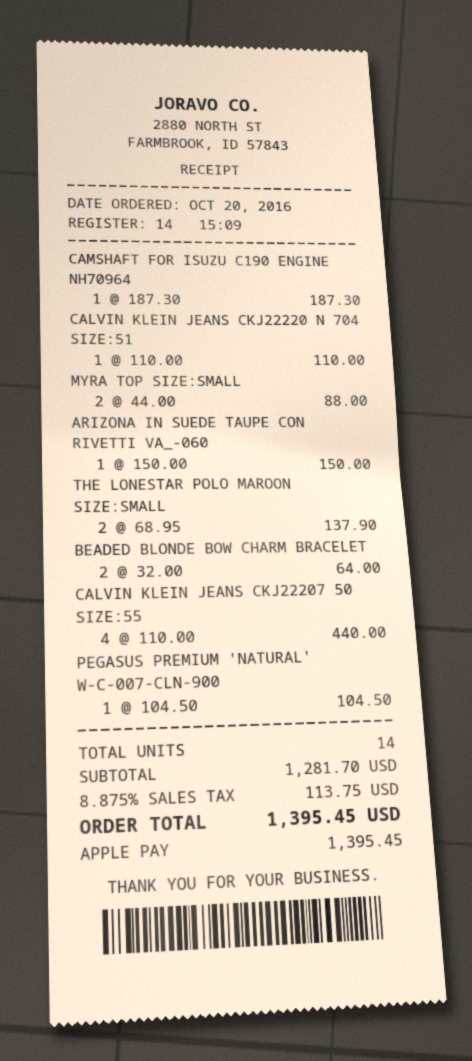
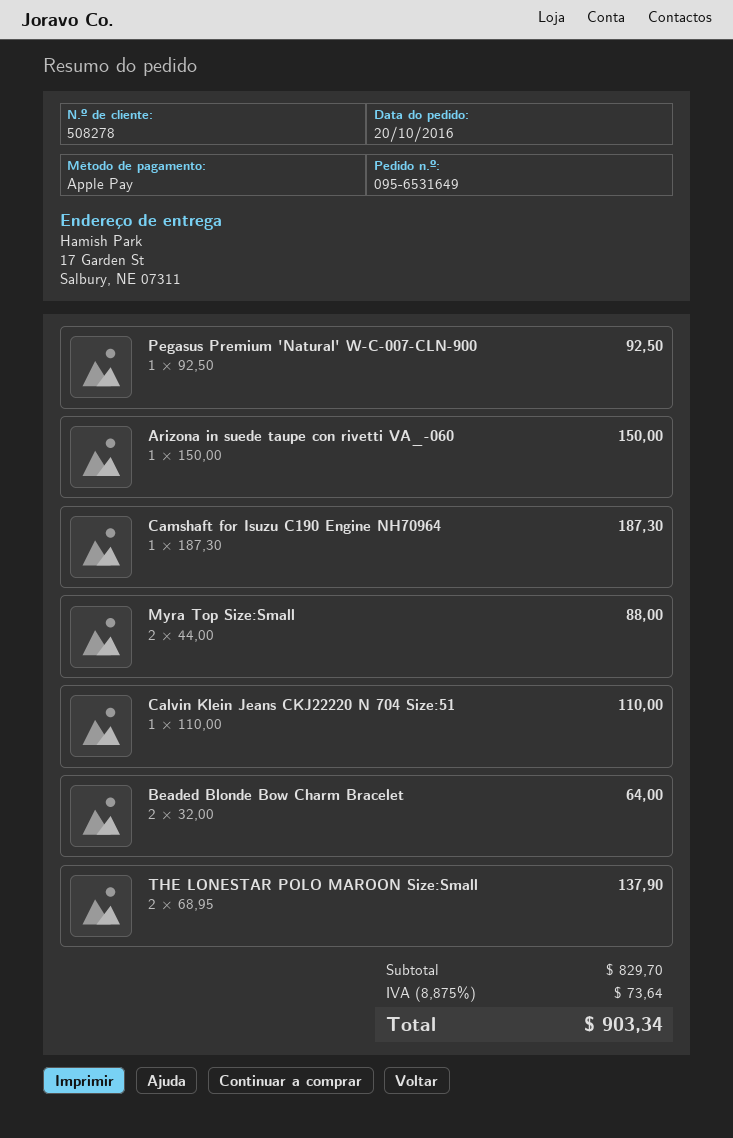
CALVIN KLEIN JEANS CKJ22207 50 SIZE:55: 4 x 110.00 = 440.00 -> none
PEGASUS PREMIUM 'NATURAL' W-C-007-CLN-900: 1 x 104.50 = 104.50 -> 1 x 92.50 = 92.50
subtotal: 1281.70 -> 829.70
tax: 8.875% = 113.75 -> 8.875% = 73.64
total: 1395.45 -> 903.34

